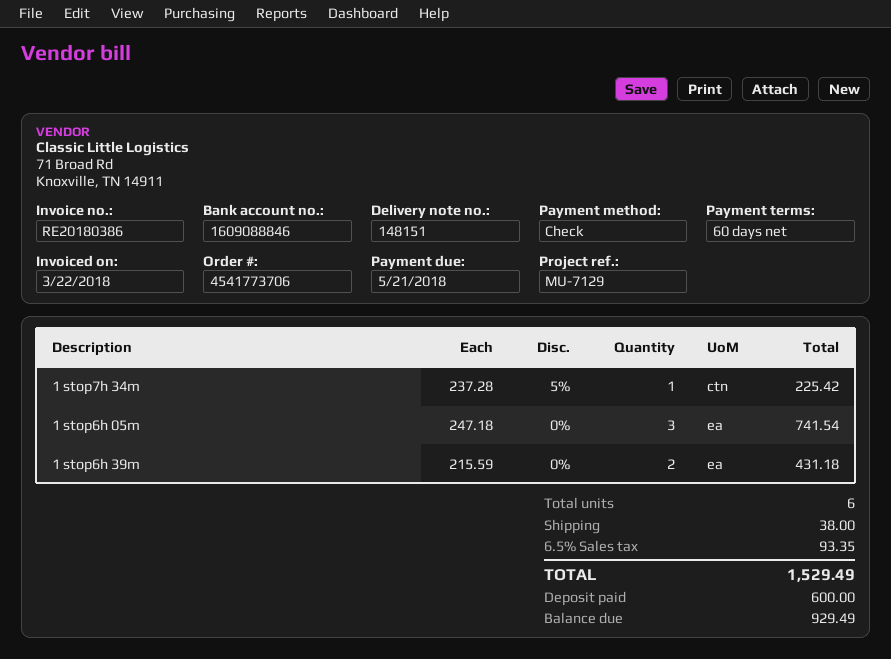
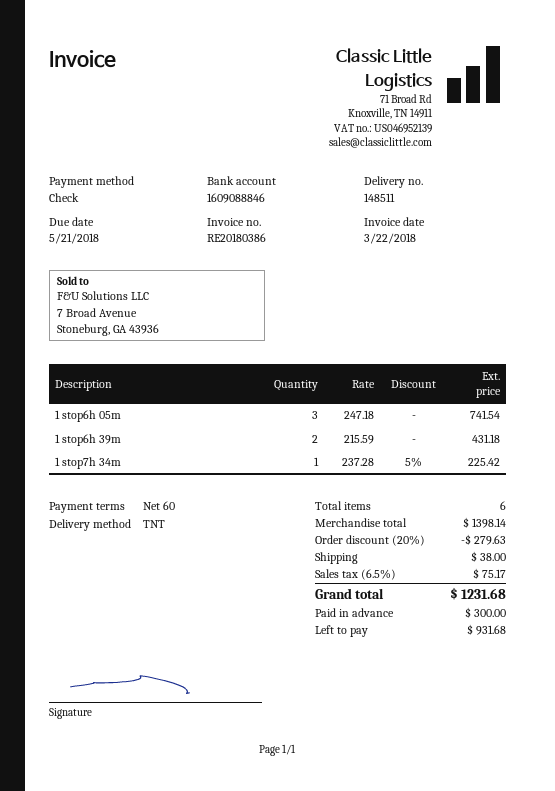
delivery note number: 148151 -> 148511
discount: none -> 20% = 279.63
tax: 6.5% = 93.35 -> 6.5% = 75.17
total: 1529.49 -> 1231.68
deposit: 600.00 -> 300.00
balance: 929.49 -> 931.68

